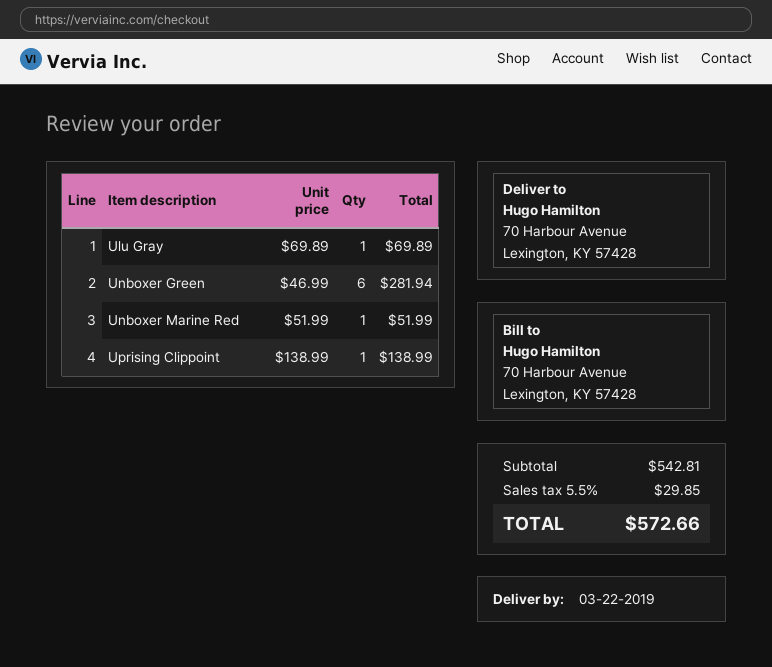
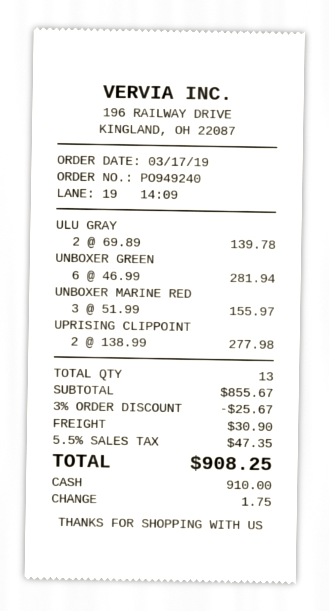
Ulu Gray: 1 x 69.89 = 69.89 -> 2 x 69.89 = 139.78
Unboxer Marine Red: 1 x 51.99 = 51.99 -> 3 x 51.99 = 155.97
Uprising Clippoint: 1 x 138.99 = 138.99 -> 2 x 138.99 = 277.98
subtotal: 542.81 -> 855.67
discount: none -> 3% = 25.67
shipping: none -> 30.90
tax: 5.5% = 29.85 -> 5.5% = 47.35
total: 572.66 -> 908.25

